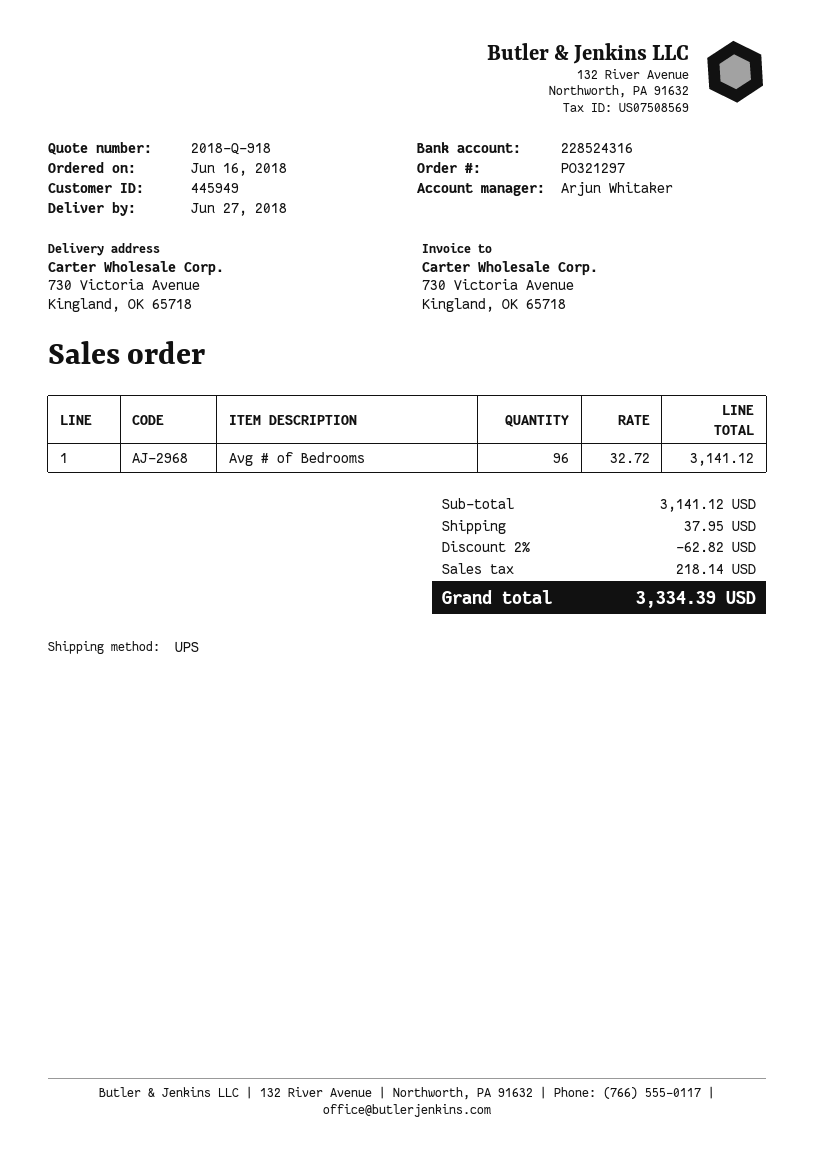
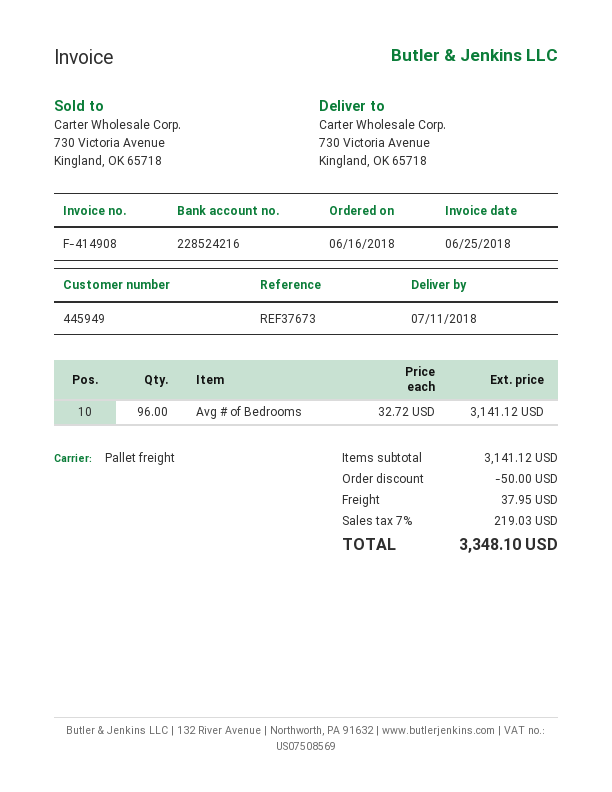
delivery date: 2018-06-27 -> 2018-07-11
bank account: 228524316 -> 228524216
shipping method: UPS -> pallet freight
discount: 62.82 -> 50.00
tax: 218.14 -> 219.03
total: 3334.39 -> 3348.10

